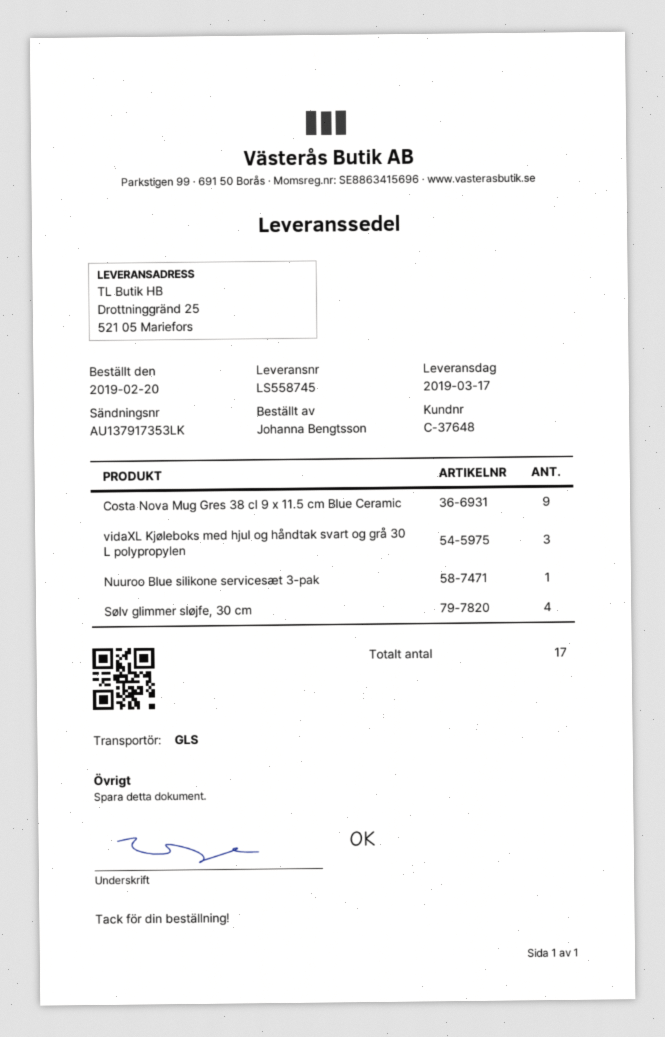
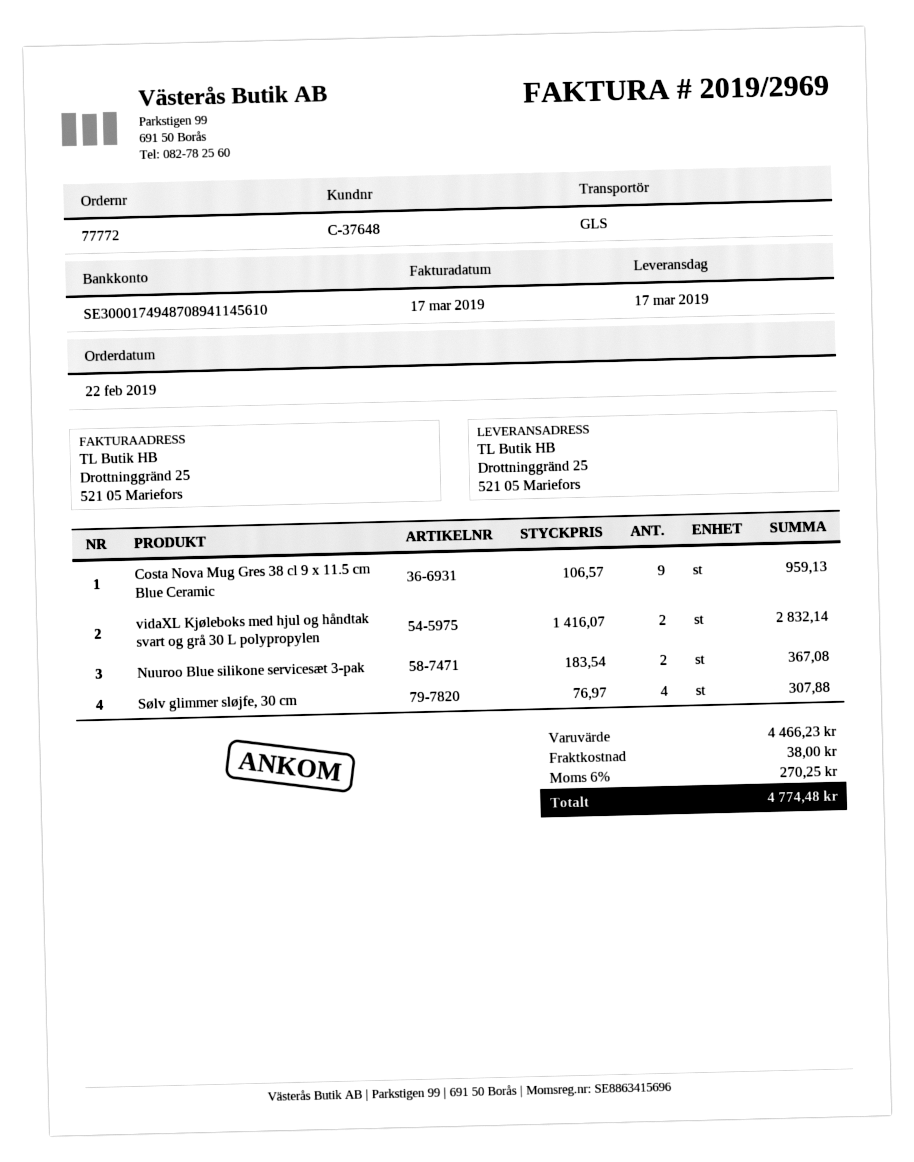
order date: 2019-02-20 -> 2019-02-22
vidaXL Kjøleboks med hjul og håndtak svart og grå 30 L polypropylen: 3 -> 2
Nuuroo Blue silikone servicesæt 3-pak: 1 -> 2

